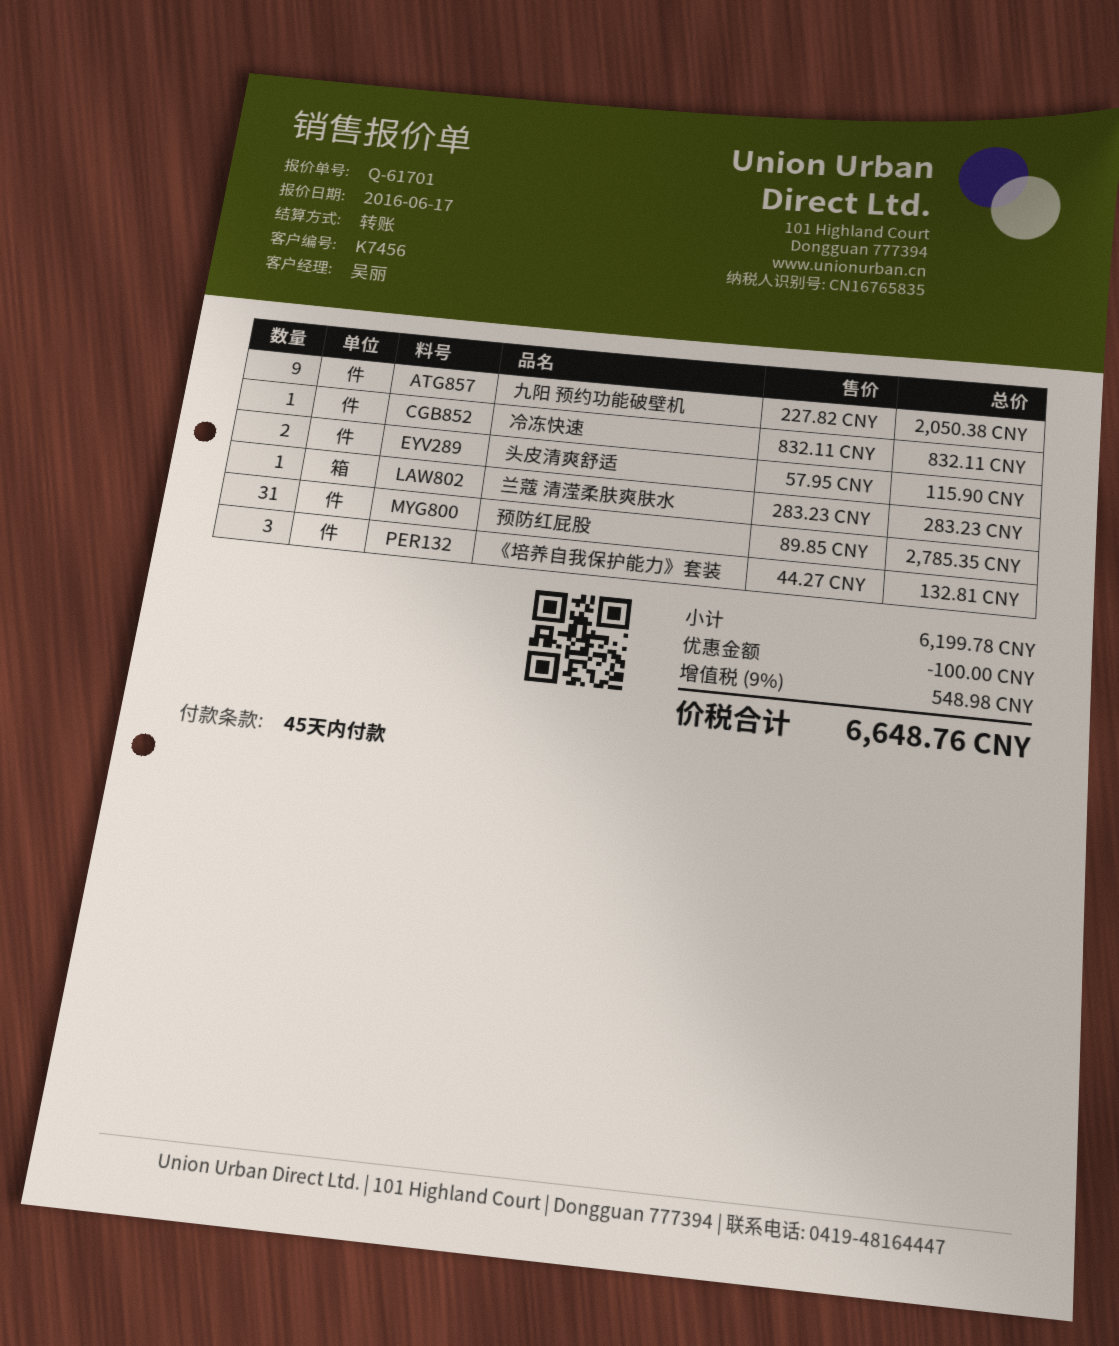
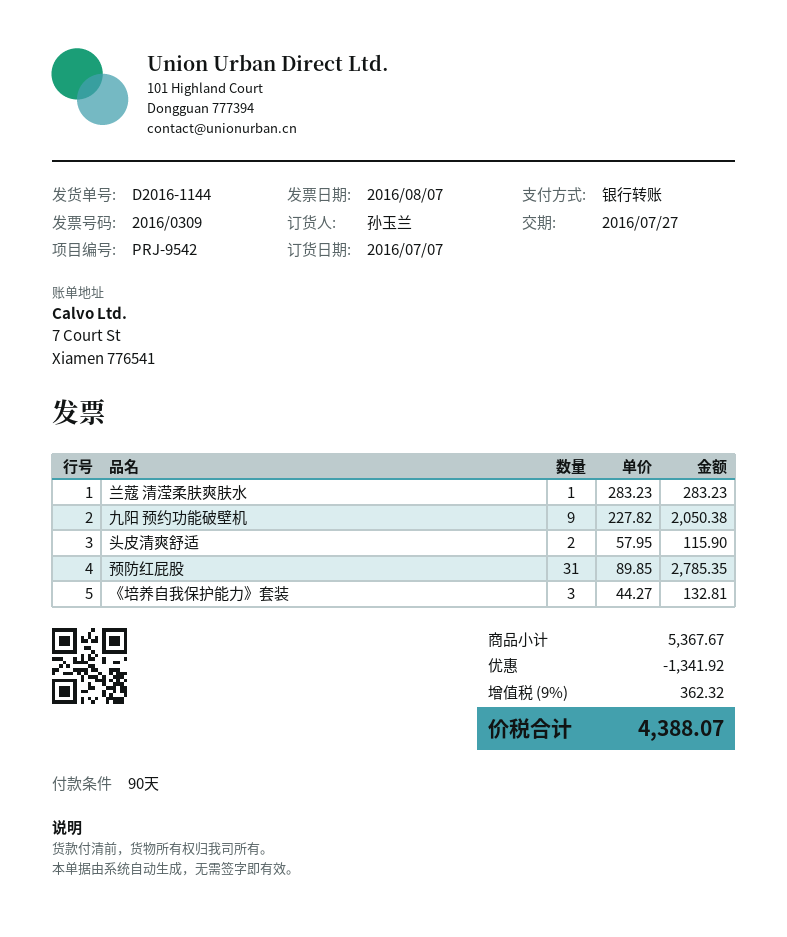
payment terms: 45 days -> 90 days
冷冻快速: 1 x 832.11 = 832.11 -> none
subtotal: 6199.78 -> 5367.67
discount: 100.00 -> 1341.92
tax: 9% = 548.98 -> 9% = 362.32
total: 6648.76 -> 4388.07

